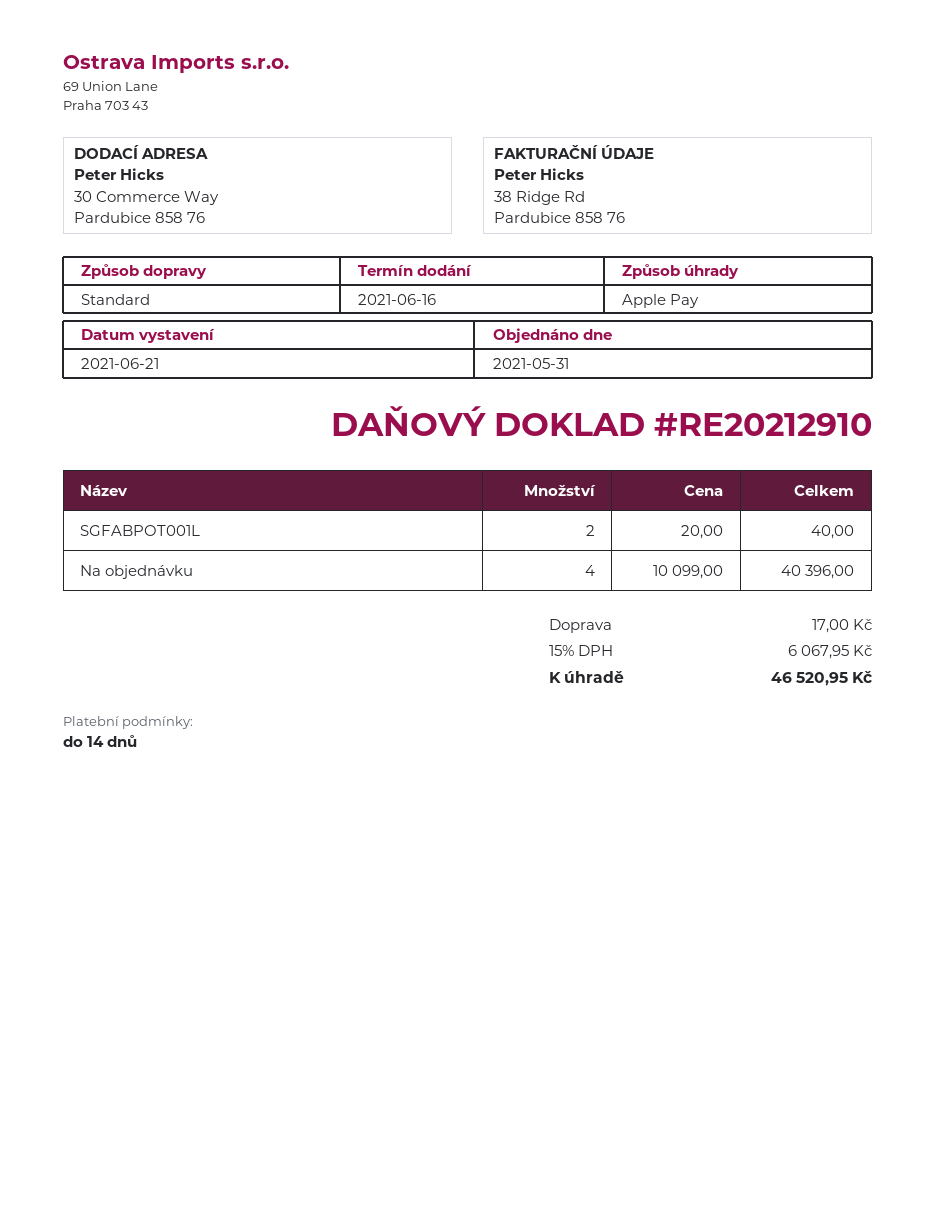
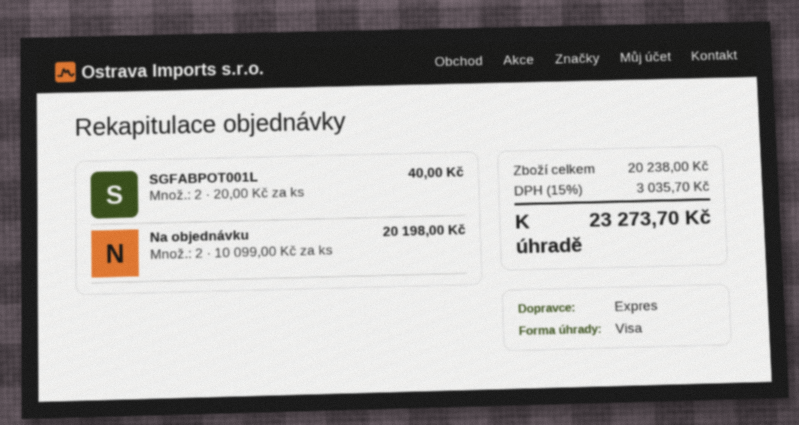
payment method: Apple Pay -> Visa
shipping method: standard -> express
Na objednávku: 4 x 10099.00 = 40396.00 -> 2 x 10099.00 = 20198.00
shipping: 17.00 -> none
tax: 15% = 6067.95 -> 15% = 3035.70
total: 46520.95 -> 23273.70

